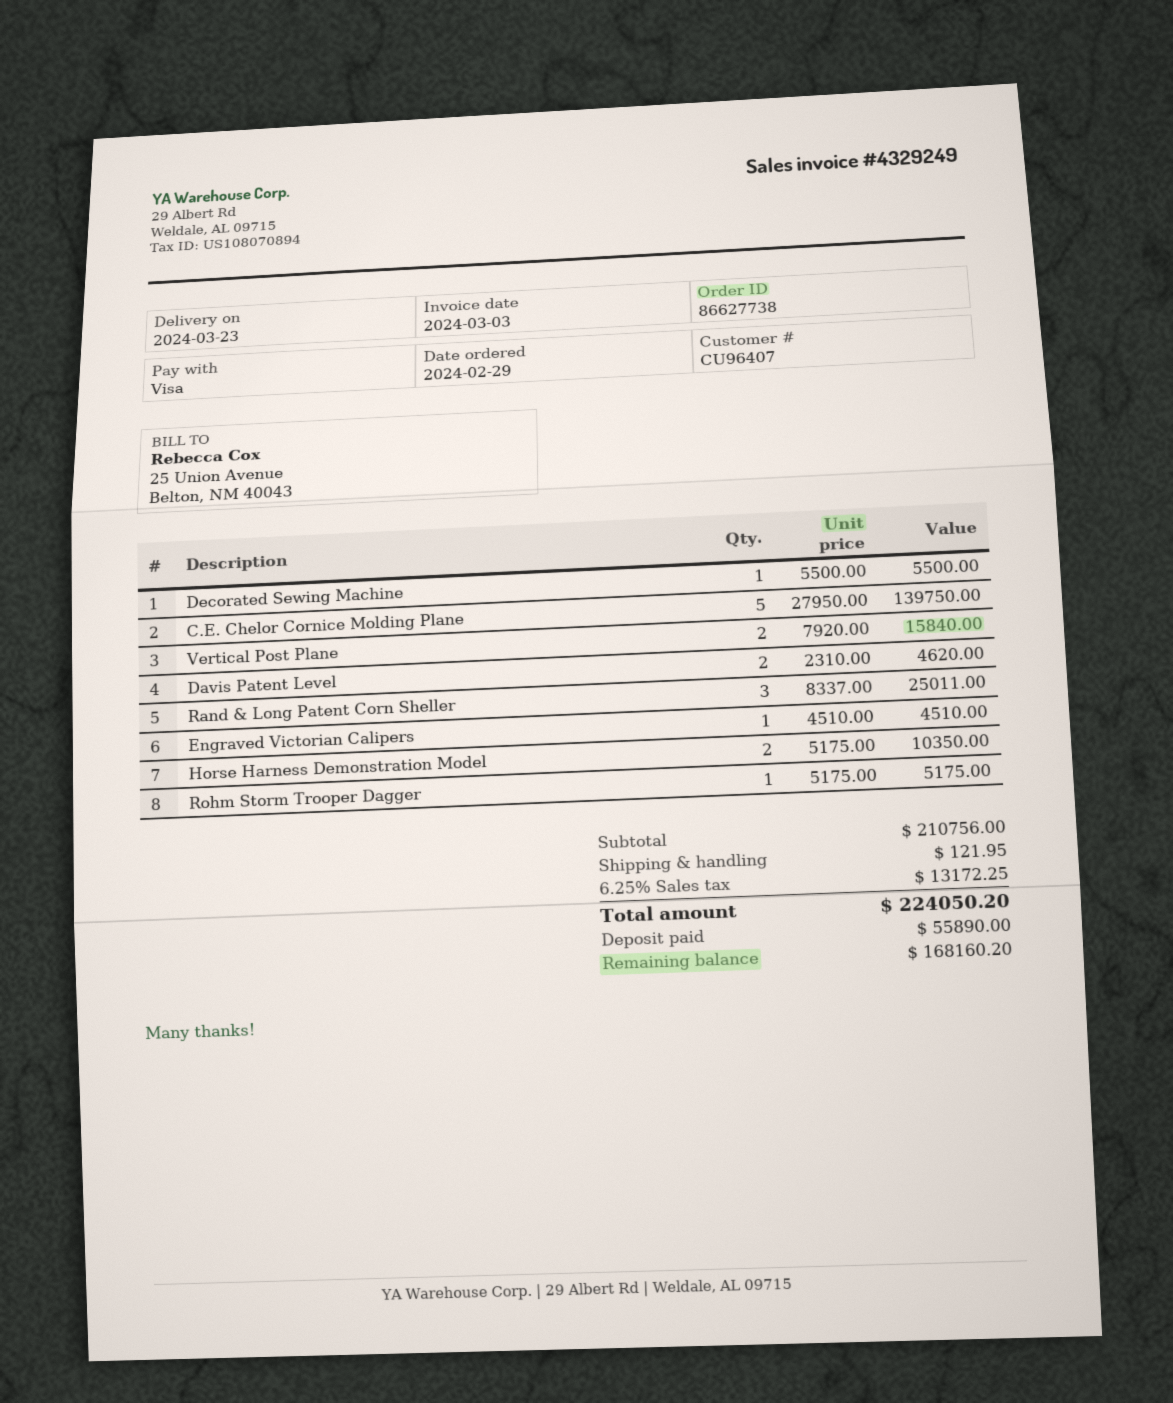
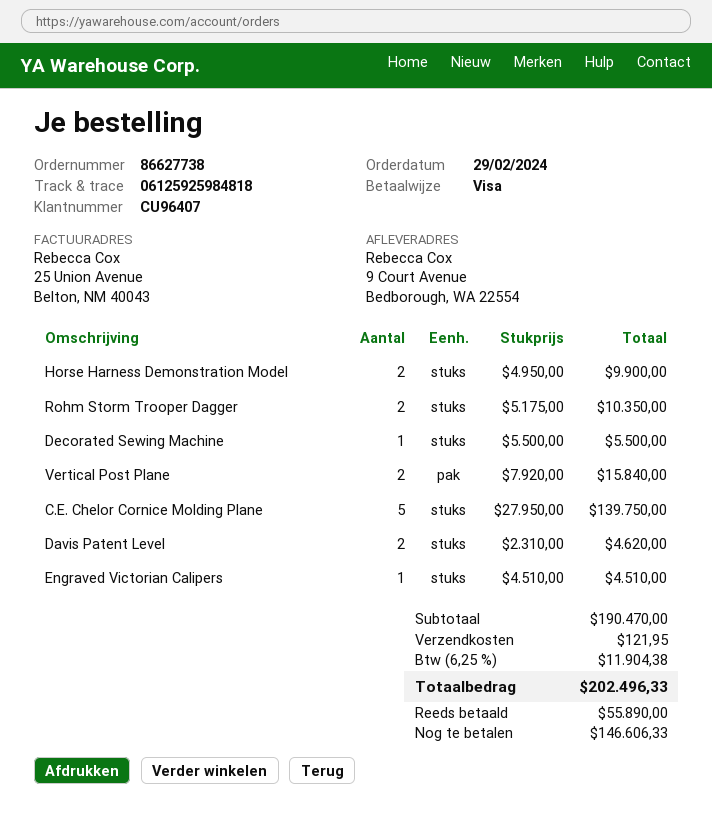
Rand & Long Patent Corn Sheller: 3 x 8337.00 = 25011.00 -> none
Horse Harness Demonstration Model: 2 x 5175.00 = 10350.00 -> 2 x 4950.00 = 9900.00
Rohm Storm Trooper Dagger: 1 x 5175.00 = 5175.00 -> 2 x 5175.00 = 10350.00
subtotal: 210756.00 -> 190470.00
tax: 6.25% = 13172.25 -> 6.25% = 11904.38
total: 224050.20 -> 202496.33
balance: 168160.20 -> 146606.33

